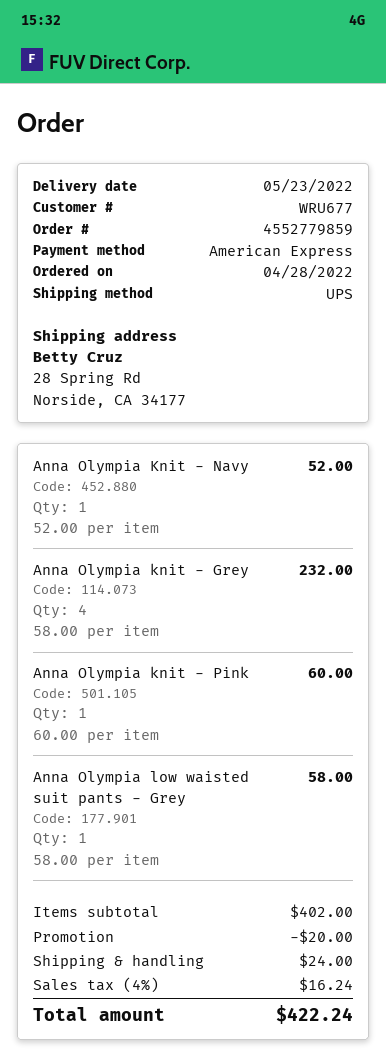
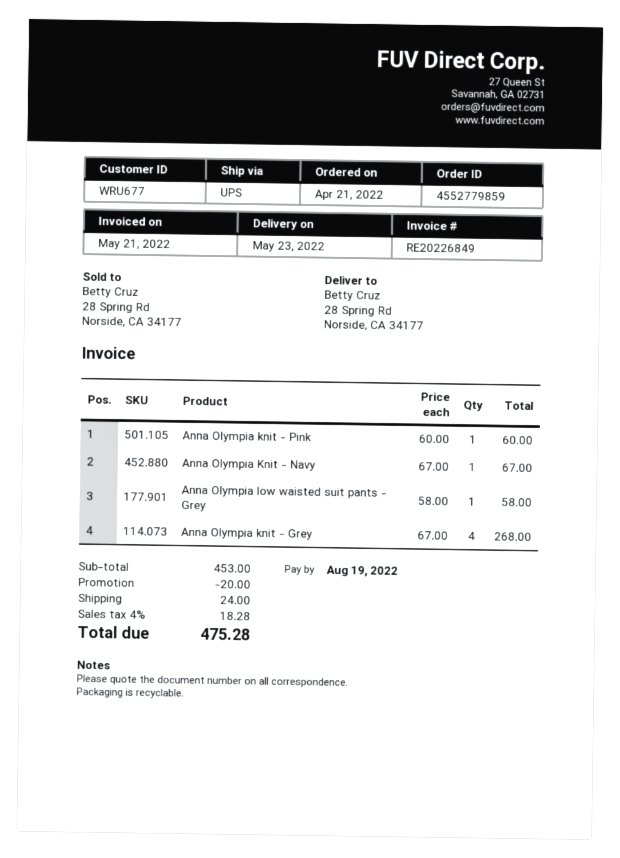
order date: 2022-04-28 -> 2022-04-21
Anna Olympia Knit - Navy: 1 x 52.00 = 52.00 -> 1 x 67.00 = 67.00
Anna Olympia knit - Grey: 4 x 58.00 = 232.00 -> 4 x 67.00 = 268.00
subtotal: 402.00 -> 453.00
tax: 4% = 16.24 -> 4% = 18.28
total: 422.24 -> 475.28

